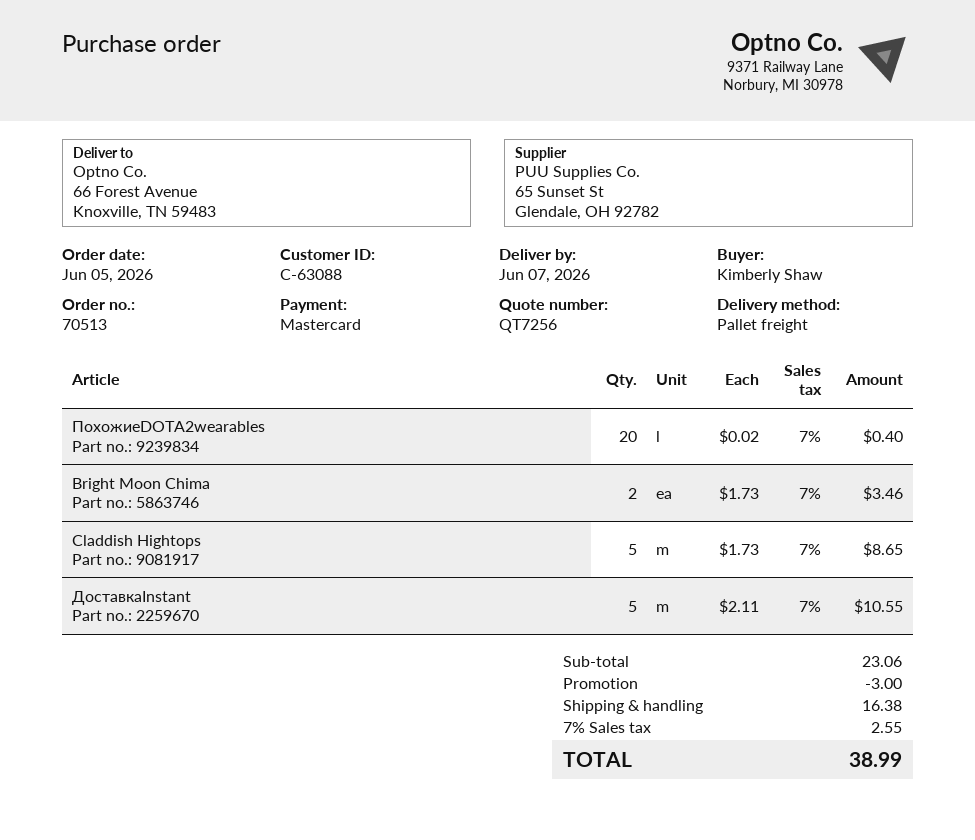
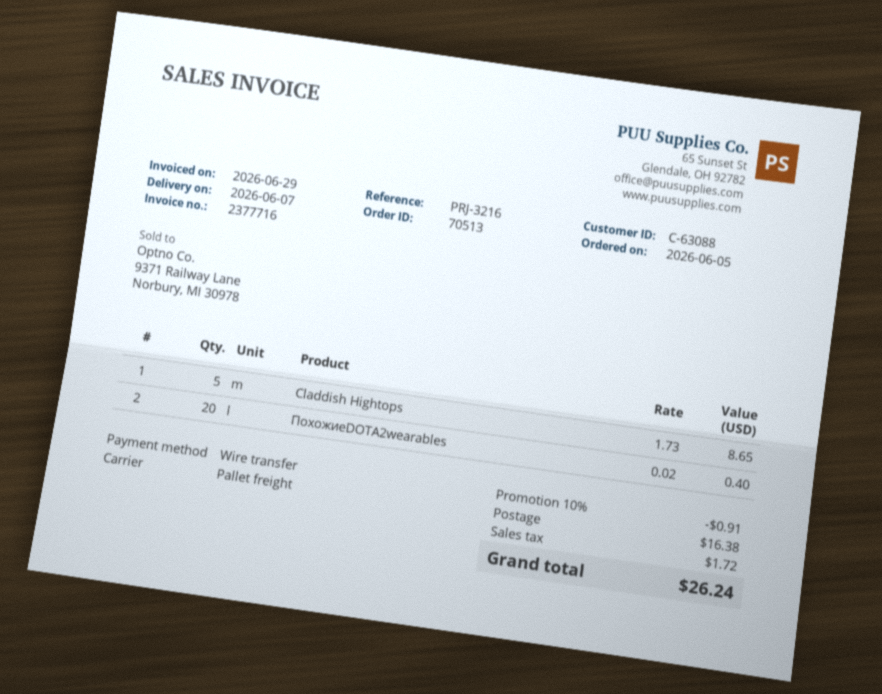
payment method: Mastercard -> bank transfer
Bright Moon Chima: 2 x 1.73 = 3.46 -> none
ДоставкаInstant: 5 x 2.11 = 10.55 -> none
discount: 3.00 -> 0.91
tax: 2.55 -> 1.72
total: 38.99 -> 26.24

